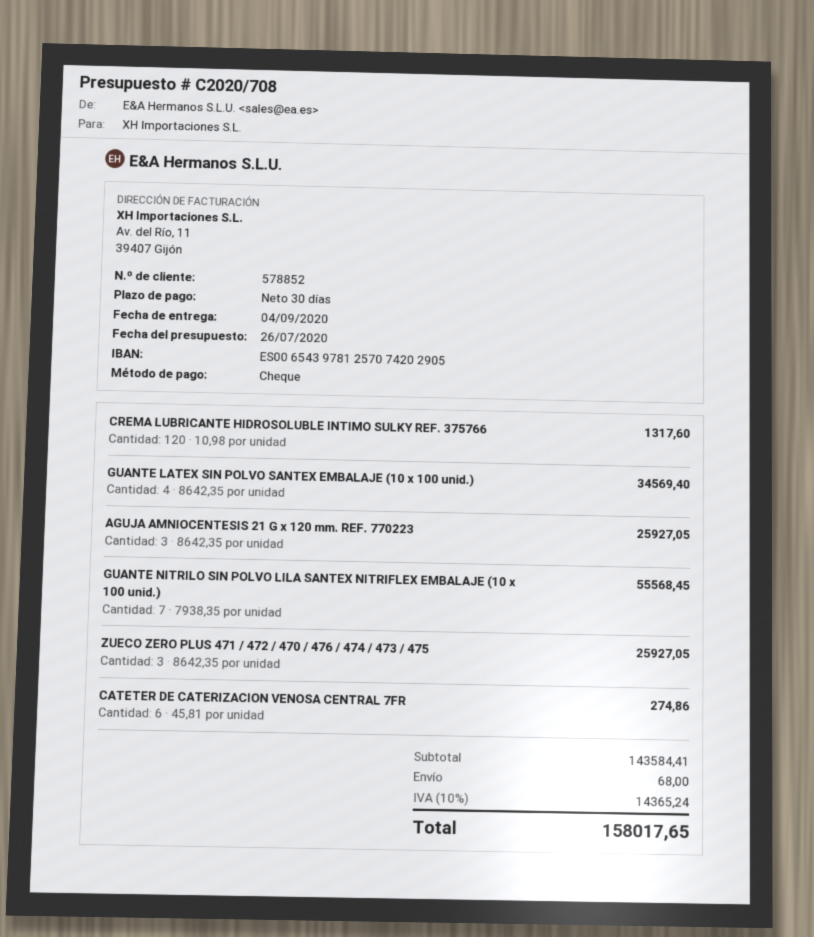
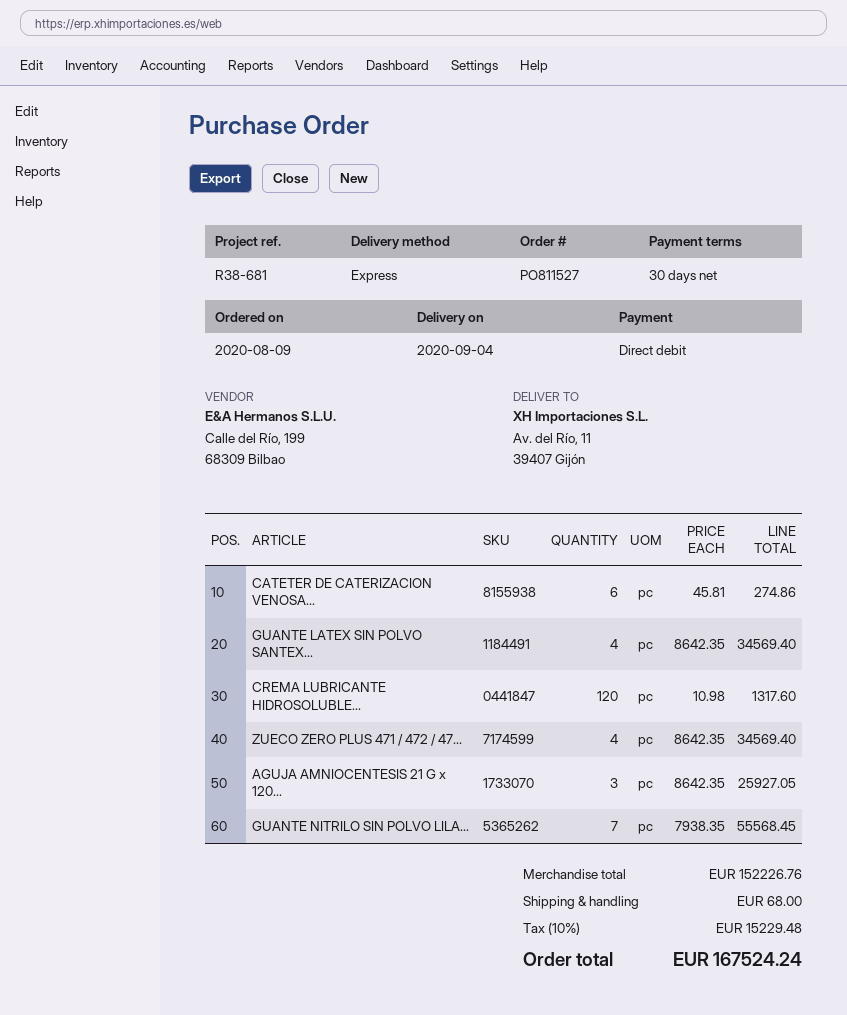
payment method: cheque -> direct debit
ZUECO ZERO PLUS 471 / 472 / 470 / 476 / 474 / 473 / 475: 3 x 8642.35 = 25927.05 -> 4 x 8642.35 = 34569.40
subtotal: 143584.41 -> 152226.76
tax: 10% = 14365.24 -> 10% = 15229.48
total: 158017.65 -> 167524.24

